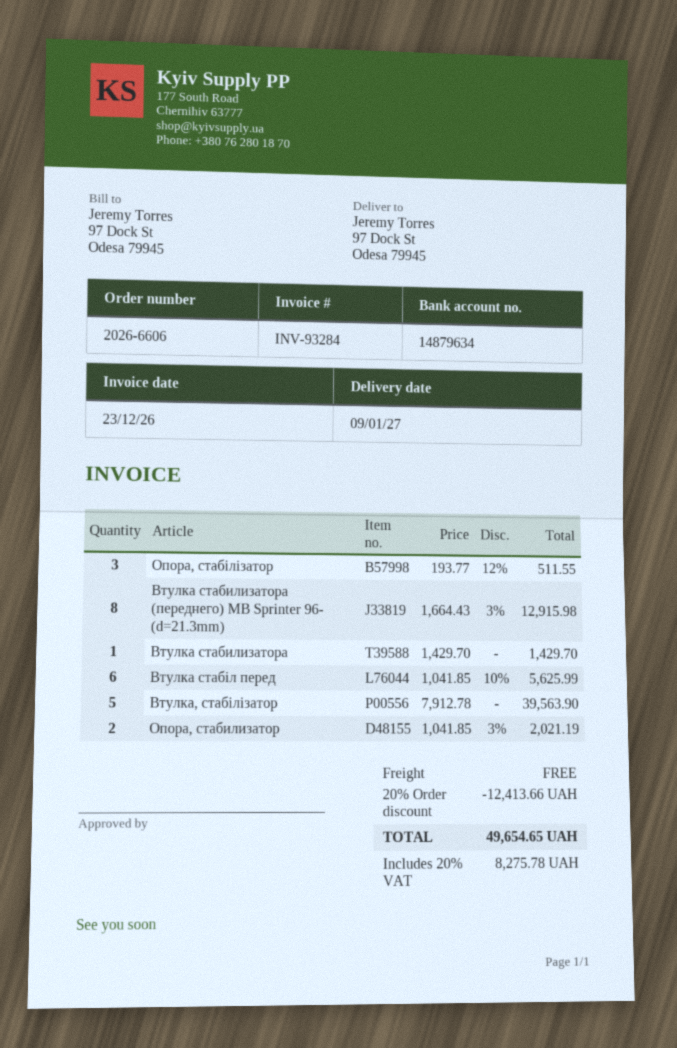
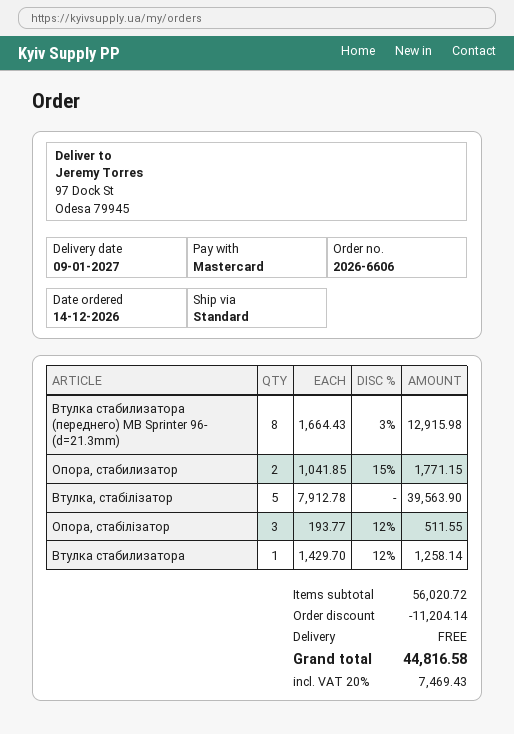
Втулка стабилизатора: 1 x 1429.70 = 1429.70 -> 1 x 1429.70 - 12% = 1258.14
Втулка стабіл перед: 6 x 1041.85 - 10% = 5625.99 -> none
Опора, стабилизатор: 2 x 1041.85 - 3% = 2021.19 -> 2 x 1041.85 - 15% = 1771.15
discount: 12413.66 -> 11204.14
tax: 20% = 8275.78 -> 20% = 7469.43
total: 49654.65 -> 44816.58

